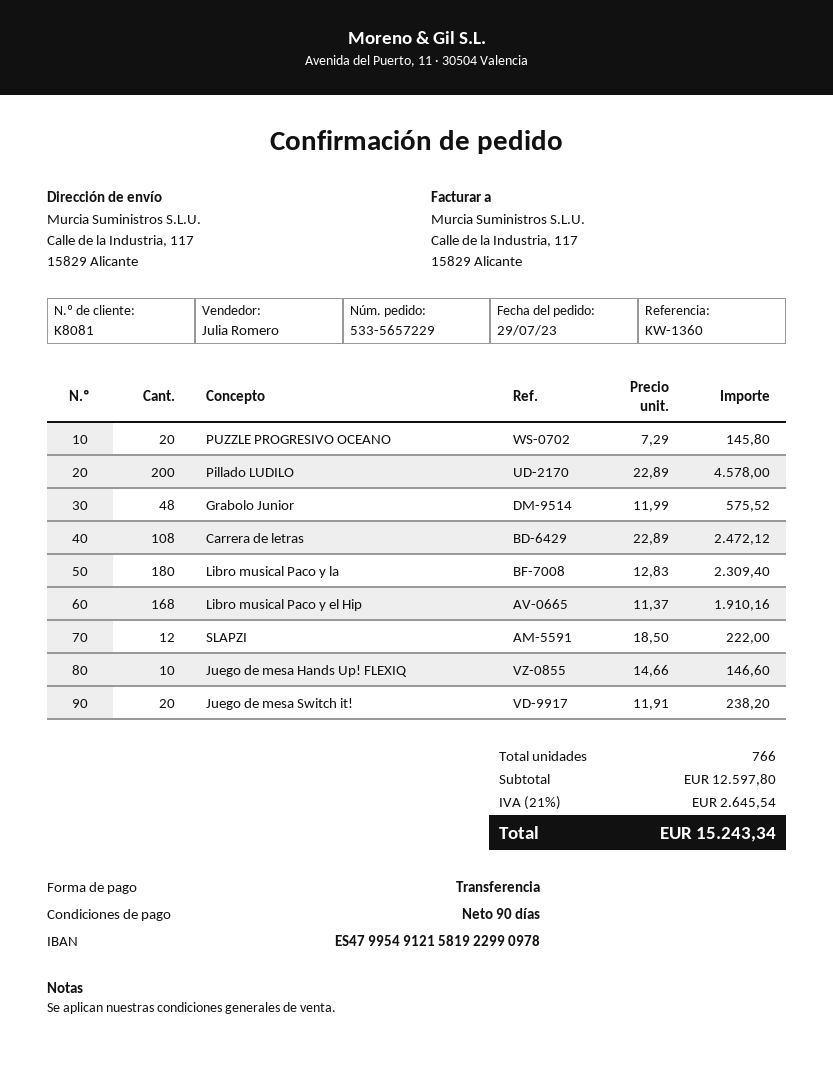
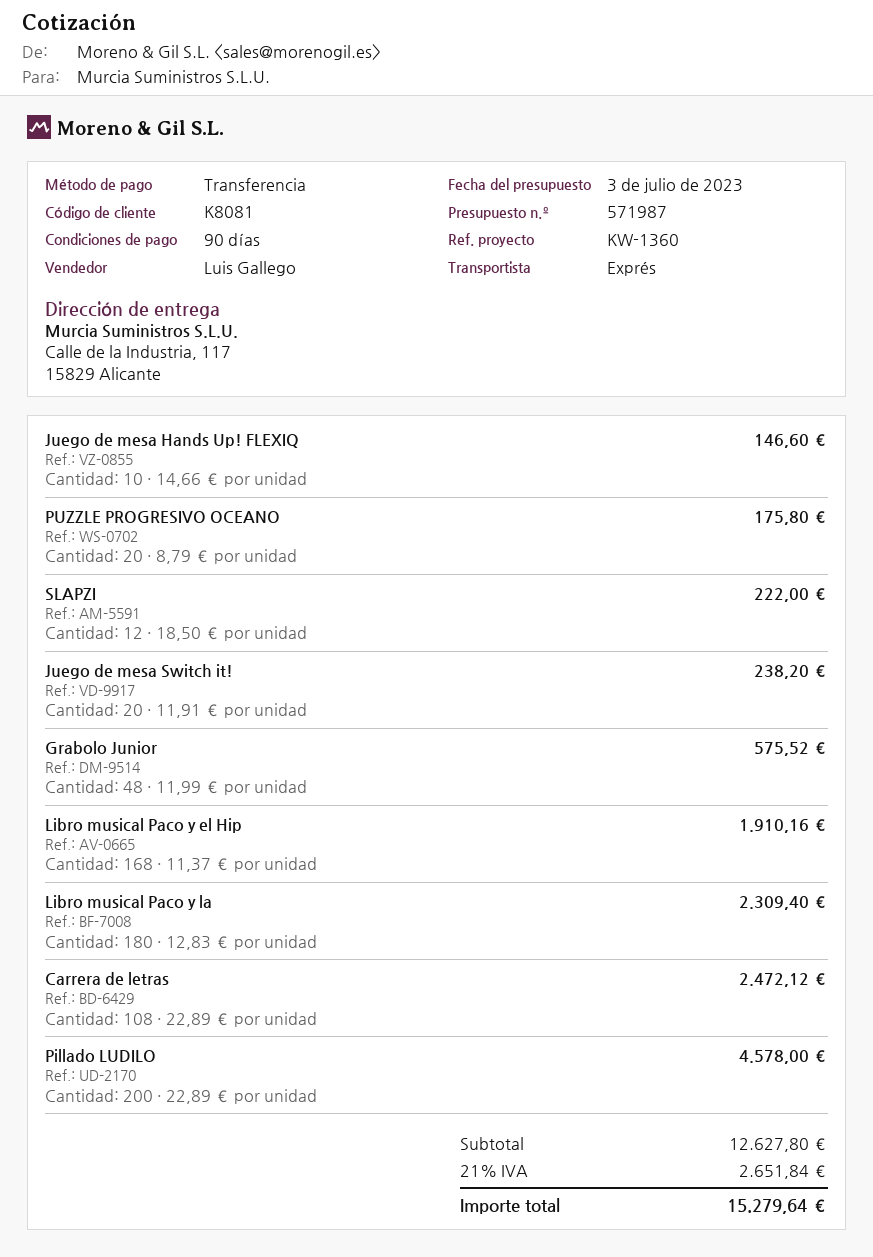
sales rep: Julia Romero -> Luis Gallego
PUZZLE PROGRESIVO OCEANO: 20 x 7.29 = 145.80 -> 20 x 8.79 = 175.80
subtotal: 12597.80 -> 12627.80
tax: 21% = 2645.54 -> 21% = 2651.84
total: 15243.34 -> 15279.64

